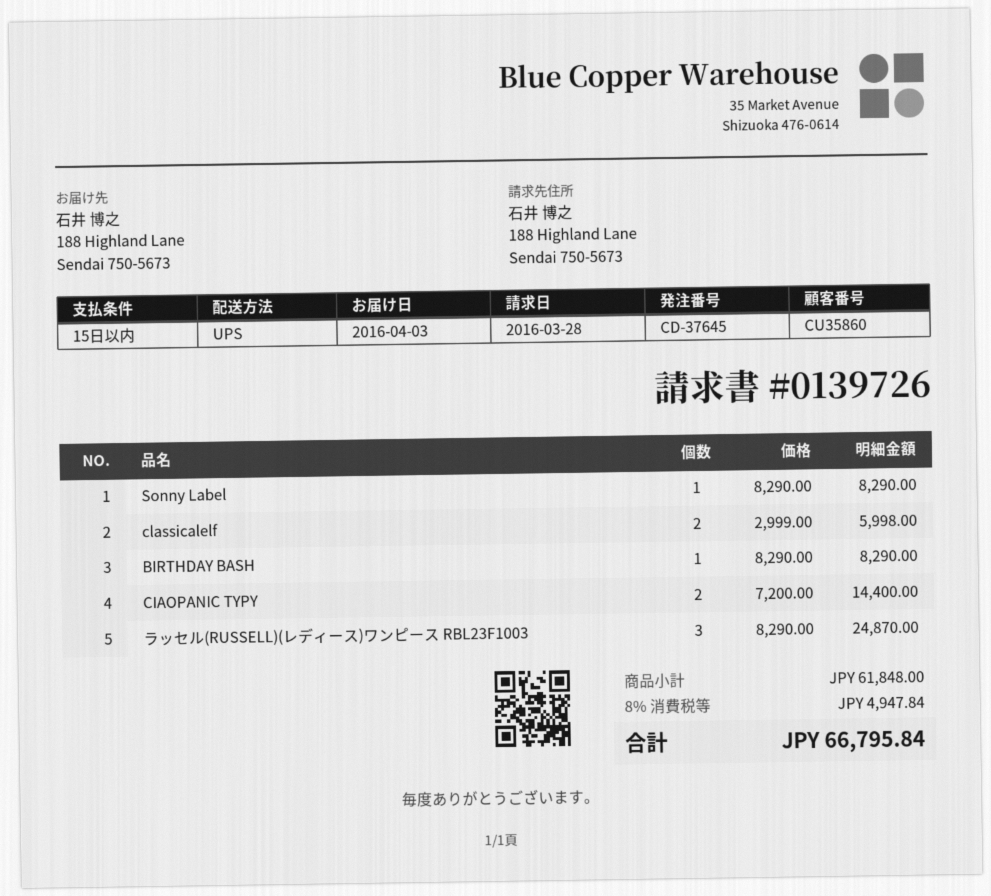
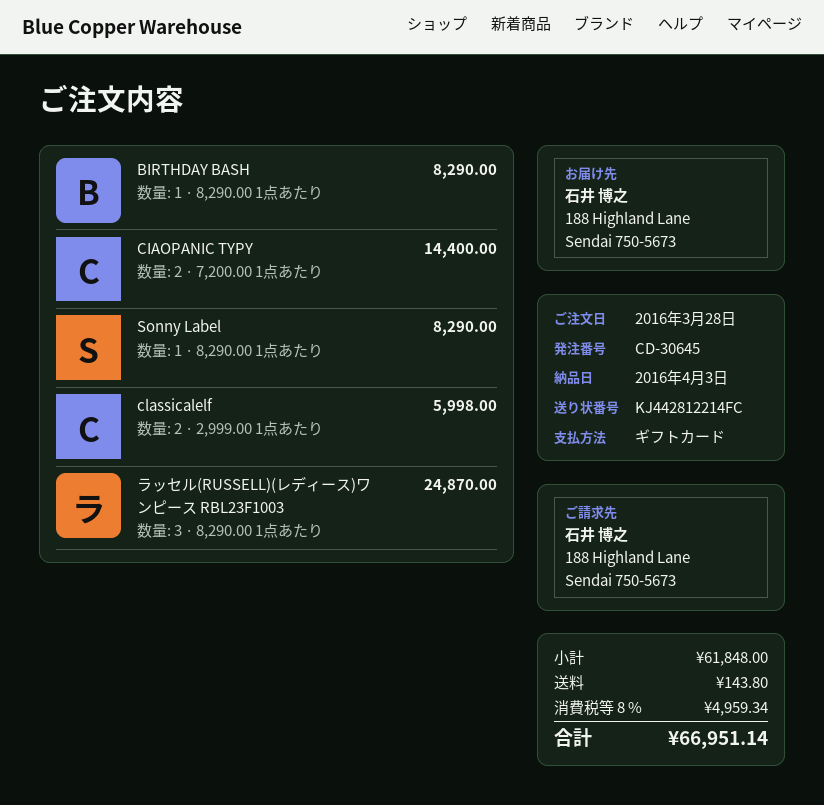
order number: CD-37645 -> CD-30645
shipping: none -> 143.80
tax: 8% = 4947.84 -> 8% = 4959.34
total: 66795.84 -> 66951.14

